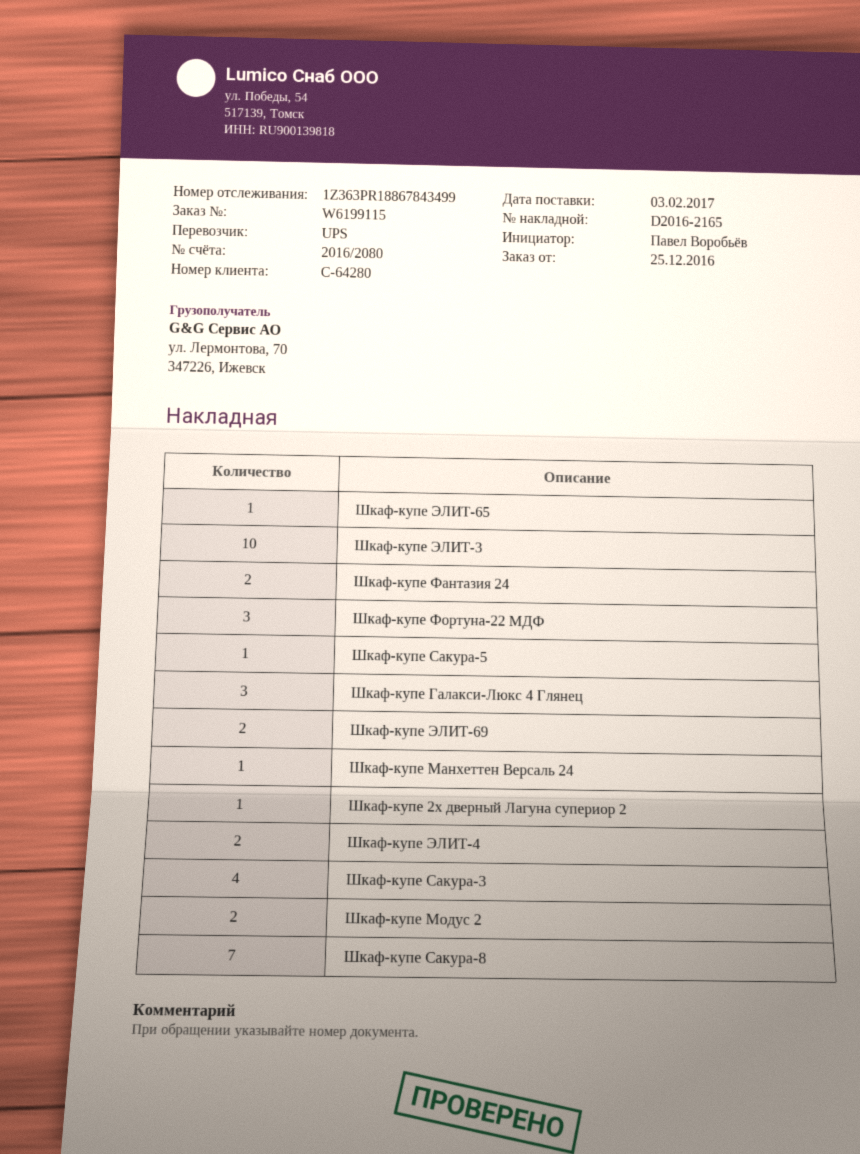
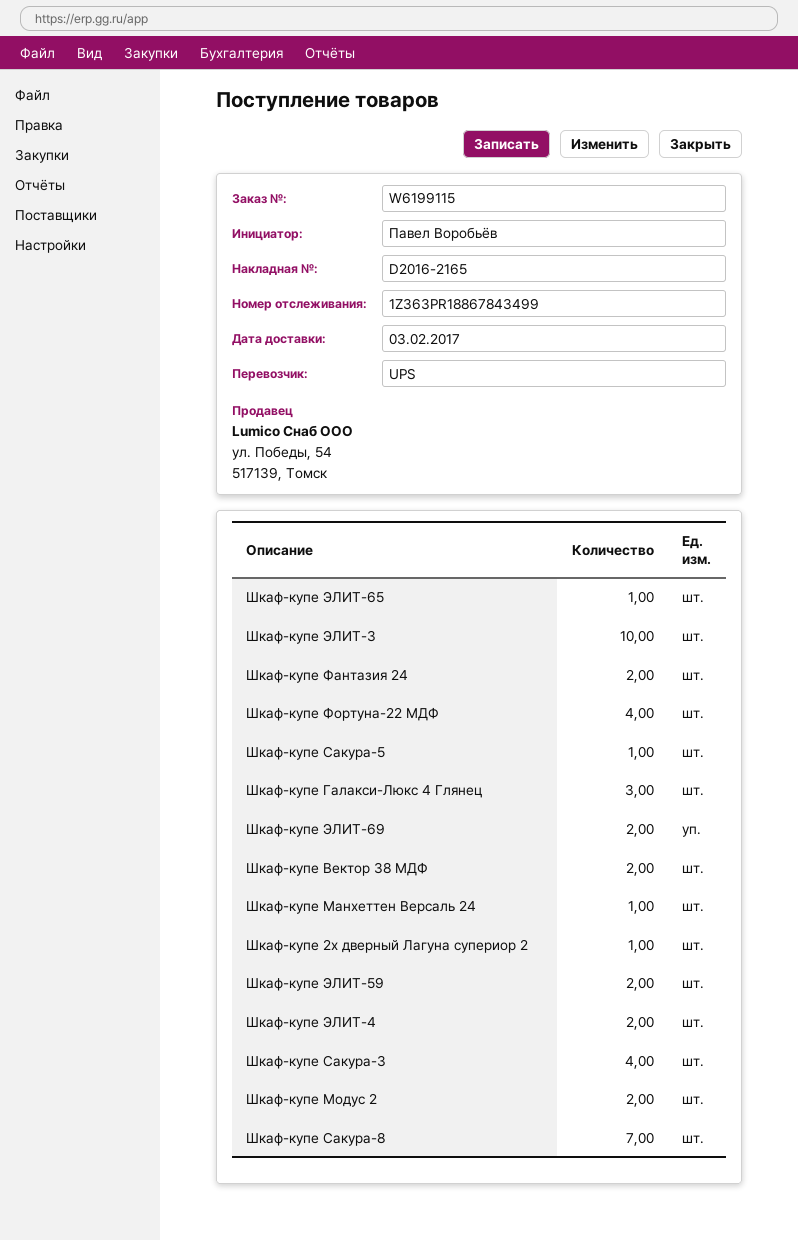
Шкаф-купе Фортуна-22 МДФ: 3 -> 4
Шкаф-купе Вектор 38 МДФ: none -> 2
Шкаф-купе ЭЛИТ-59: none -> 2

